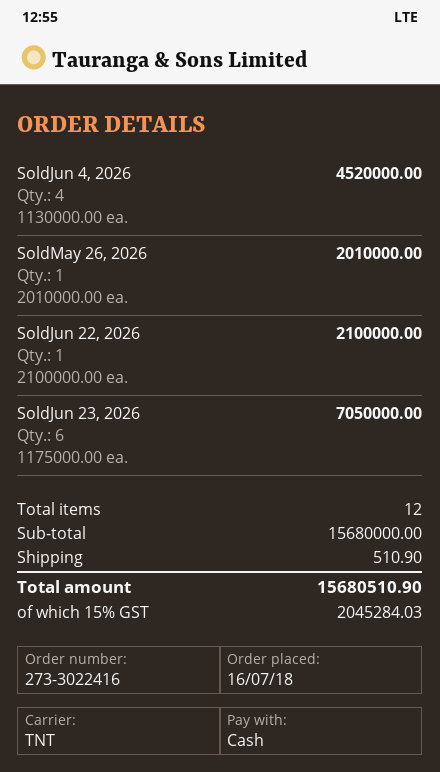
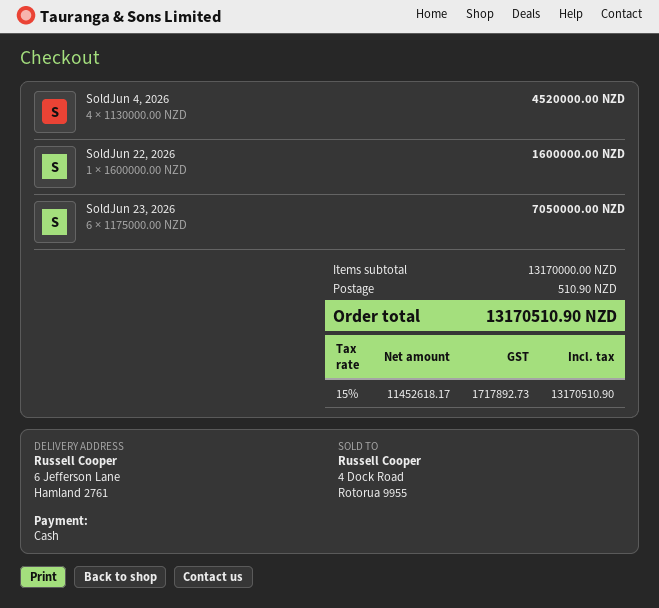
SoldMay 26, 2026: 1 x 2010000.00 = 2010000.00 -> none
SoldJun 22, 2026: 1 x 2100000.00 = 2100000.00 -> 1 x 1600000.00 = 1600000.00
subtotal: 15680000.00 -> 13170000.00
tax: 15% = 2045284.03 -> 15% = 1717892.73
total: 15680510.90 -> 13170510.90

